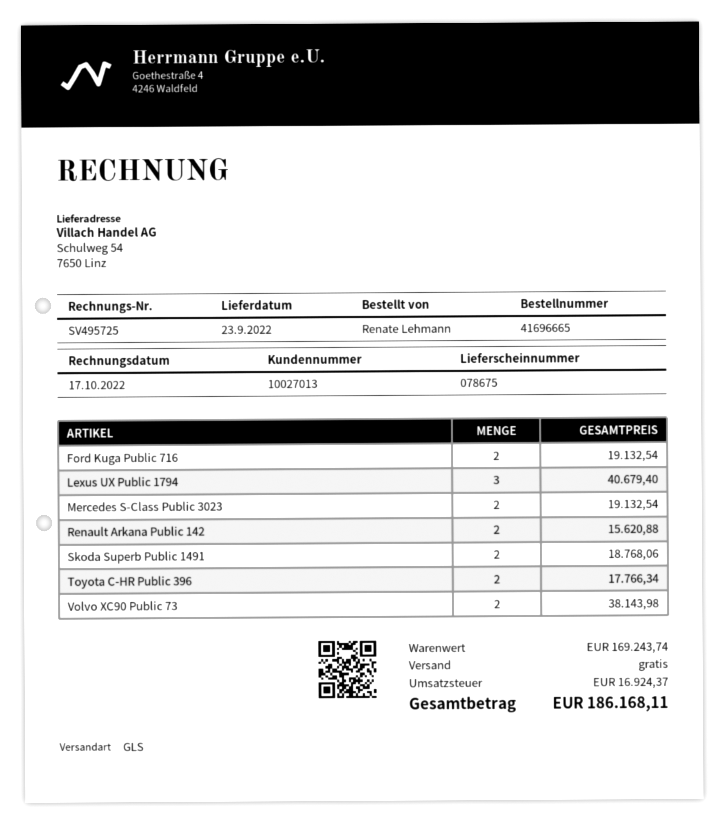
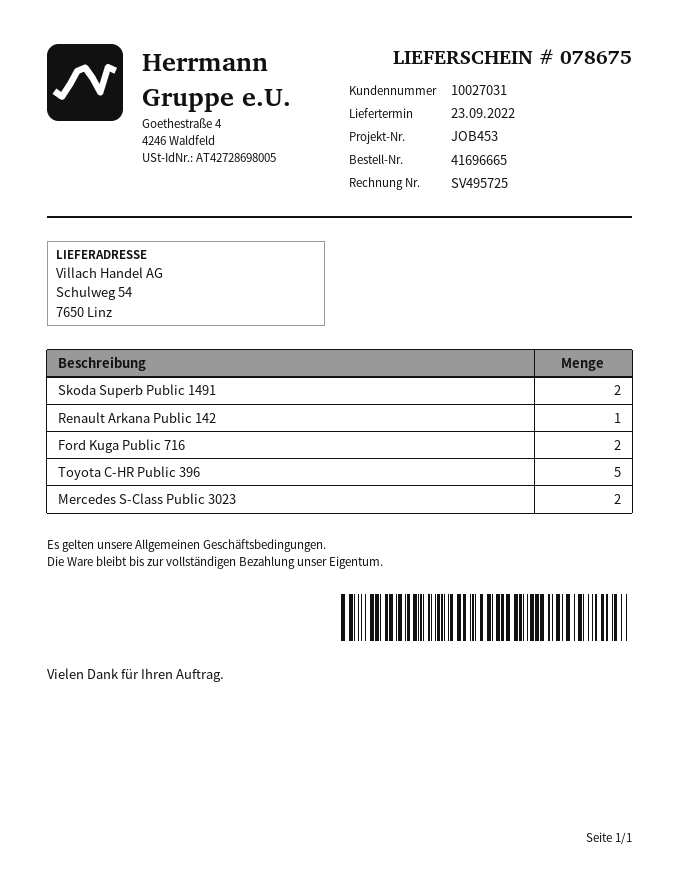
customer number: 10027013 -> 10027031
Lexus UX Public 1794: 3 -> none
Renault Arkana Public 142: 2 -> 1
Toyota C-HR Public 396: 2 -> 5
Volvo XC90 Public 73: 2 -> none

